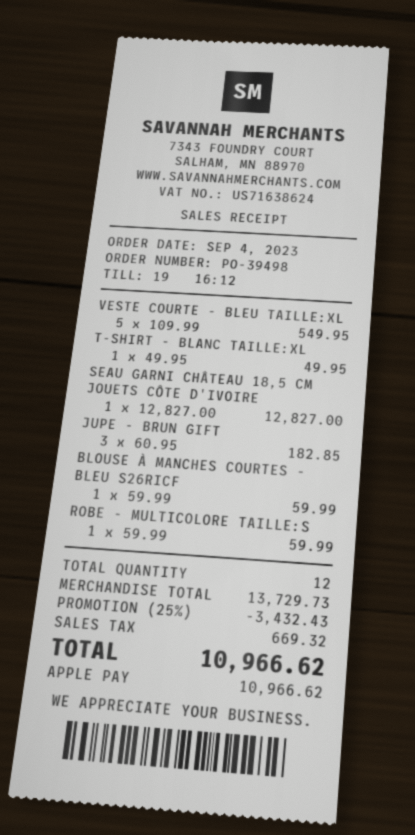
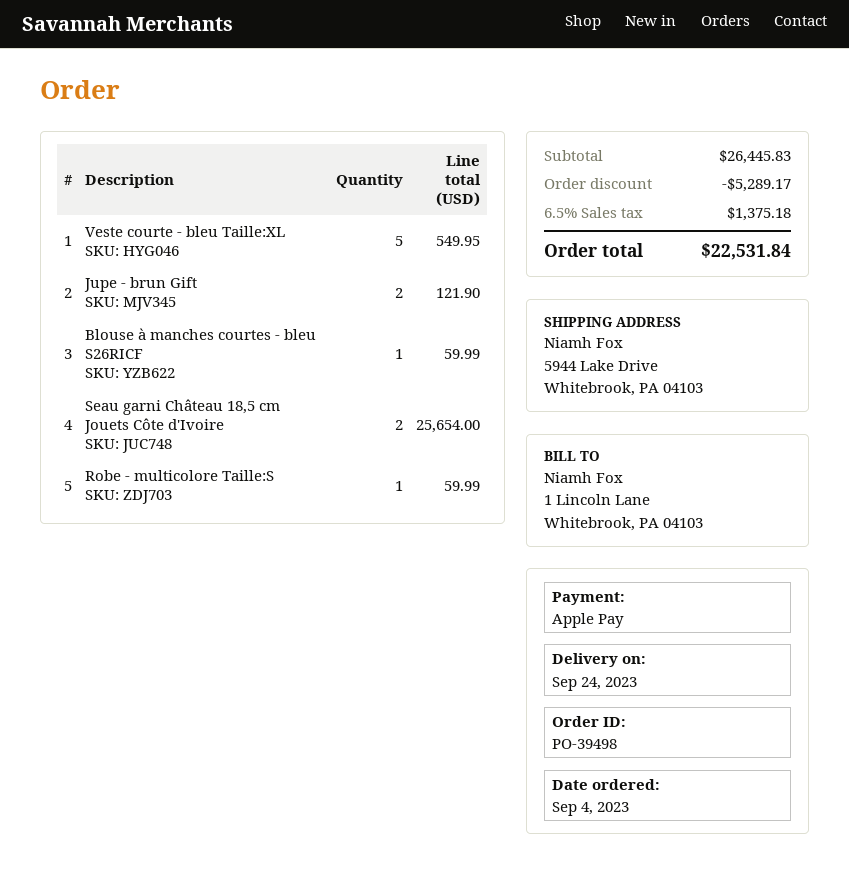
T-SHIRT - BLANC TAILLE:XL: 1 for 49.95 -> none
SEAU GARNI CHÂTEAU 18,5 CM JOUETS CÔTE D'IVOIRE: 1 for 12827.00 -> 2 for 25654.00
JUPE - BRUN GIFT: 3 for 182.85 -> 2 for 121.90
subtotal: 13729.73 -> 26445.83
discount: 3432.43 -> 5289.17
tax: 669.32 -> 1375.18
total: 10966.62 -> 22531.84

